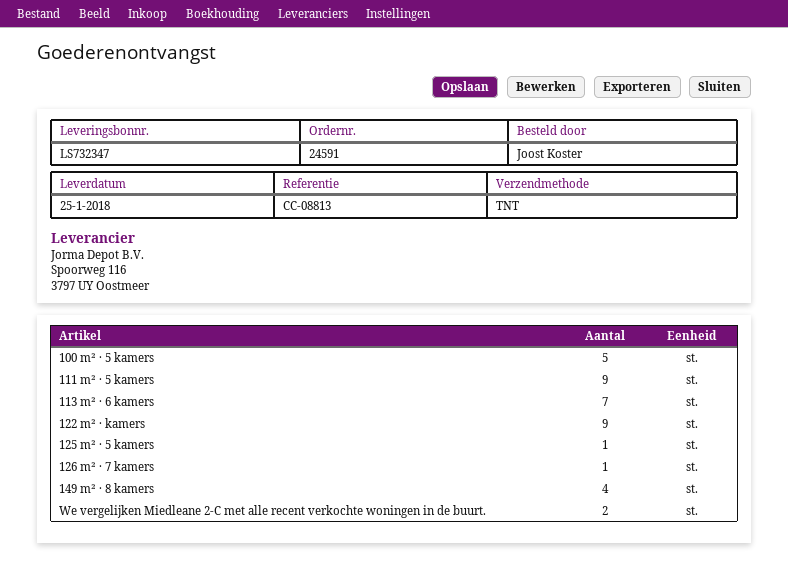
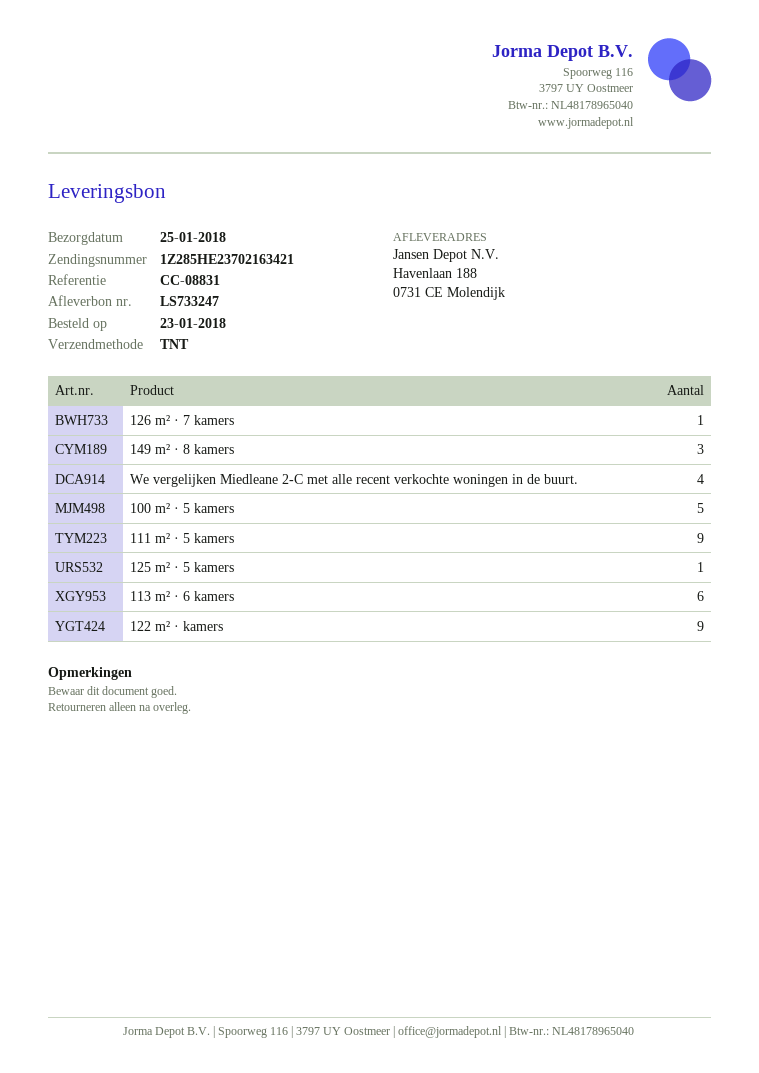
delivery note number: LS732347 -> LS733247
reference: CC-08813 -> CC-08831
113 m² · 6 kamers: 7 -> 6
149 m² · 8 kamers: 4 -> 3
We vergelijken Miedleane 2-C met alle recent verkochte woningen in de buurt.: 2 -> 4

